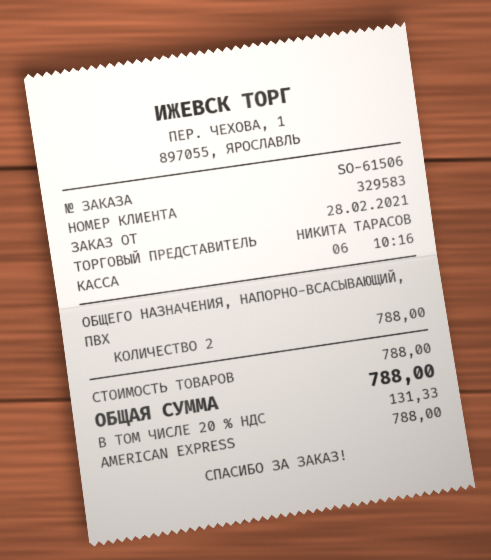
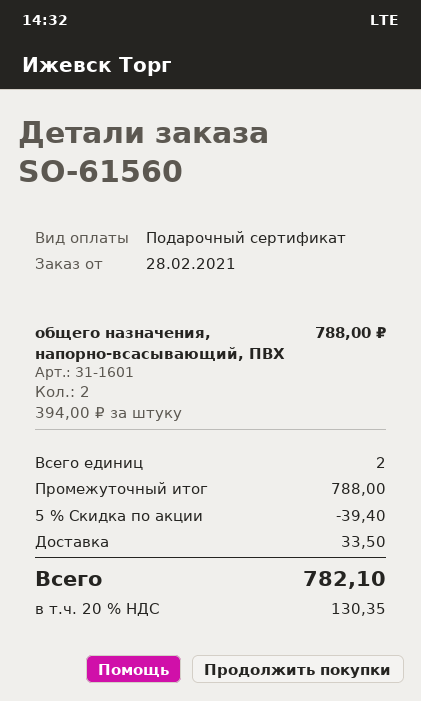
order number: SO-61506 -> SO-61560
payment method: American Express -> gift card
discount: none -> 5% = 39.40
shipping: none -> 33.50
tax: 20% = 131.33 -> 20% = 130.35
total: 788.00 -> 782.10

